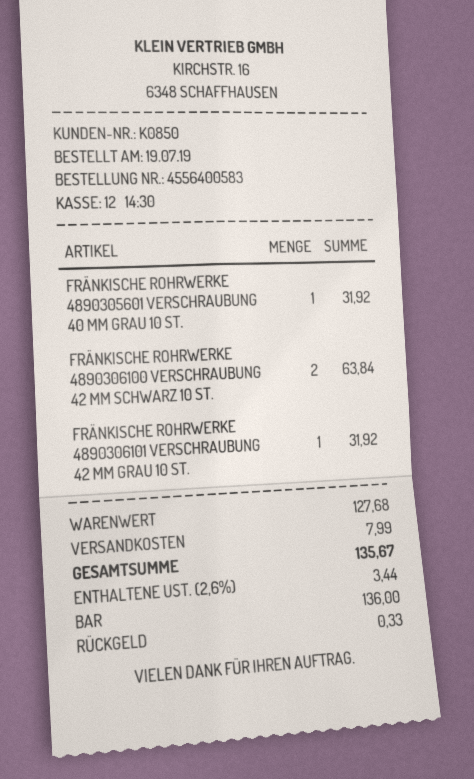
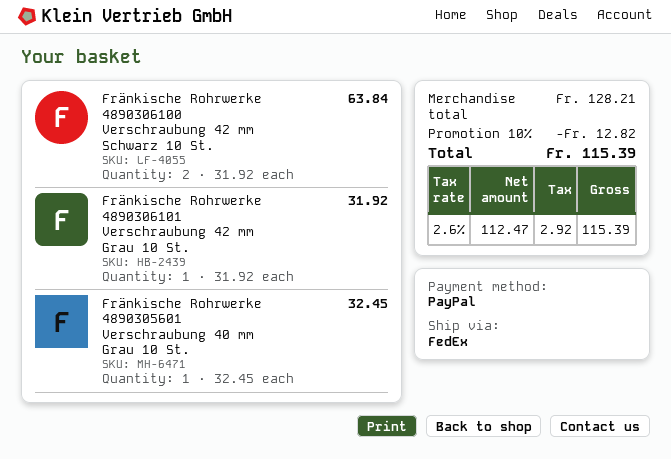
payment method: cash -> PayPal
FRÄNKISCHE ROHRWERKE 4890305601 VERSCHRAUBUNG 40 MM GRAU 10 ST.: 1 for 31.92 -> 1 for 32.45
subtotal: 127.68 -> 128.21
discount: none -> 10% = 12.82
shipping: 7.99 -> none
tax: 2.6% = 3.44 -> 2.6% = 2.92
total: 135.67 -> 115.39

